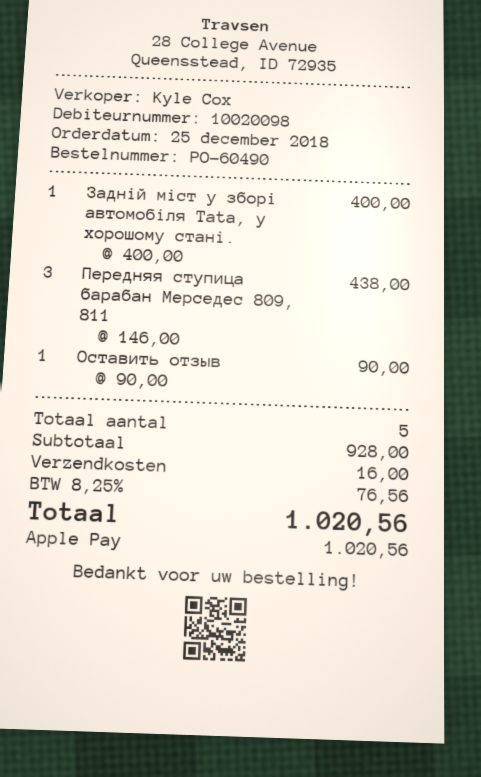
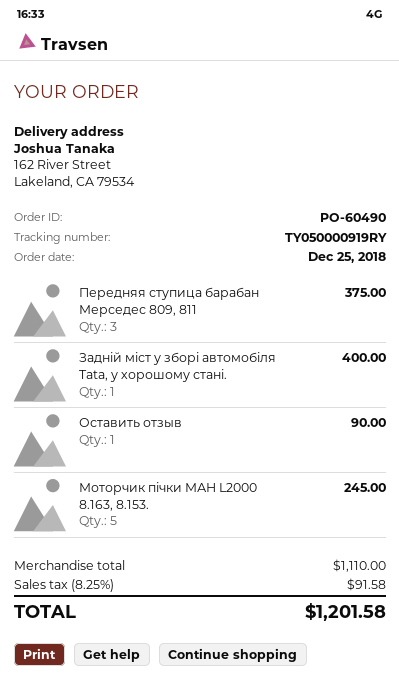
Передняя ступица барабан Мерседес 809, 811: 3 for 438.00 -> 3 for 375.00
Моторчик пічки МАН L2000 8.163, 8.153.: none -> 5 for 245.00
subtotal: 928.00 -> 1110.00
shipping: 16.00 -> none
tax: 8.25% = 76.56 -> 8.25% = 91.58
total: 1020.56 -> 1201.58

